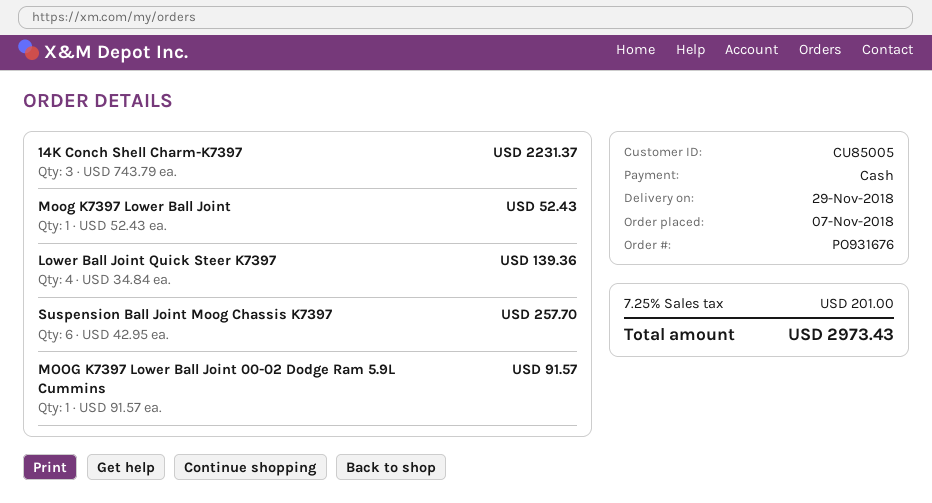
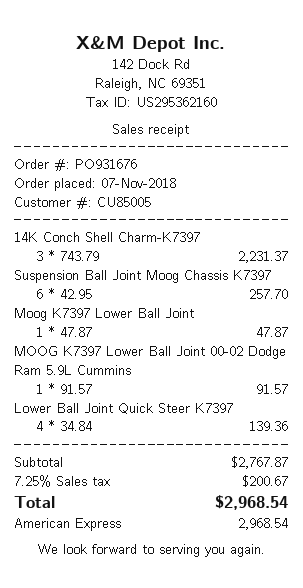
payment method: cash -> American Express
Moog K7397 Lower Ball Joint: 1 x 52.43 = 52.43 -> 1 x 47.87 = 47.87
tax: 7.25% = 201.00 -> 7.25% = 200.67
total: 2973.43 -> 2968.54

